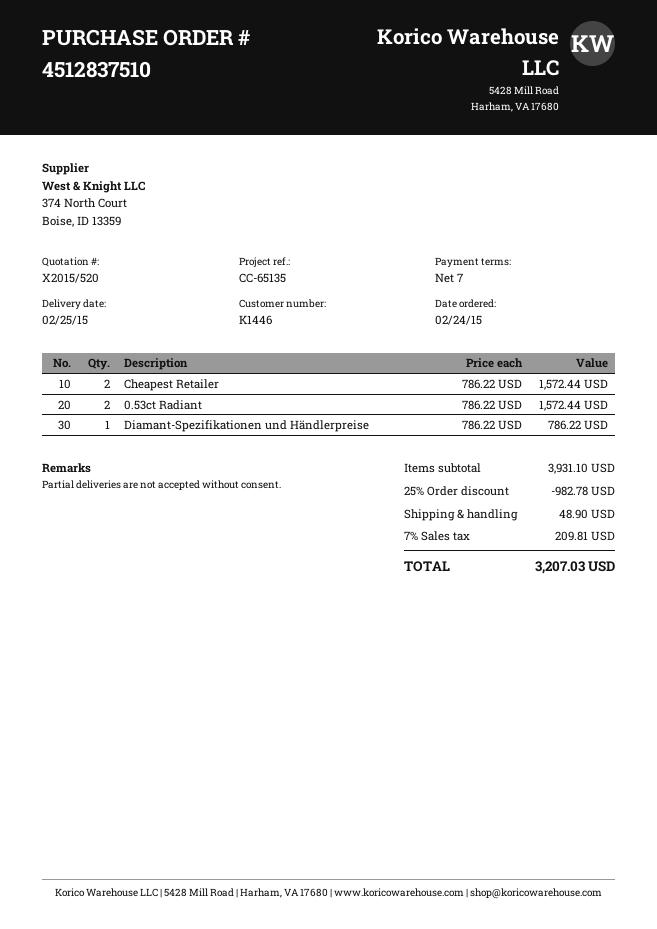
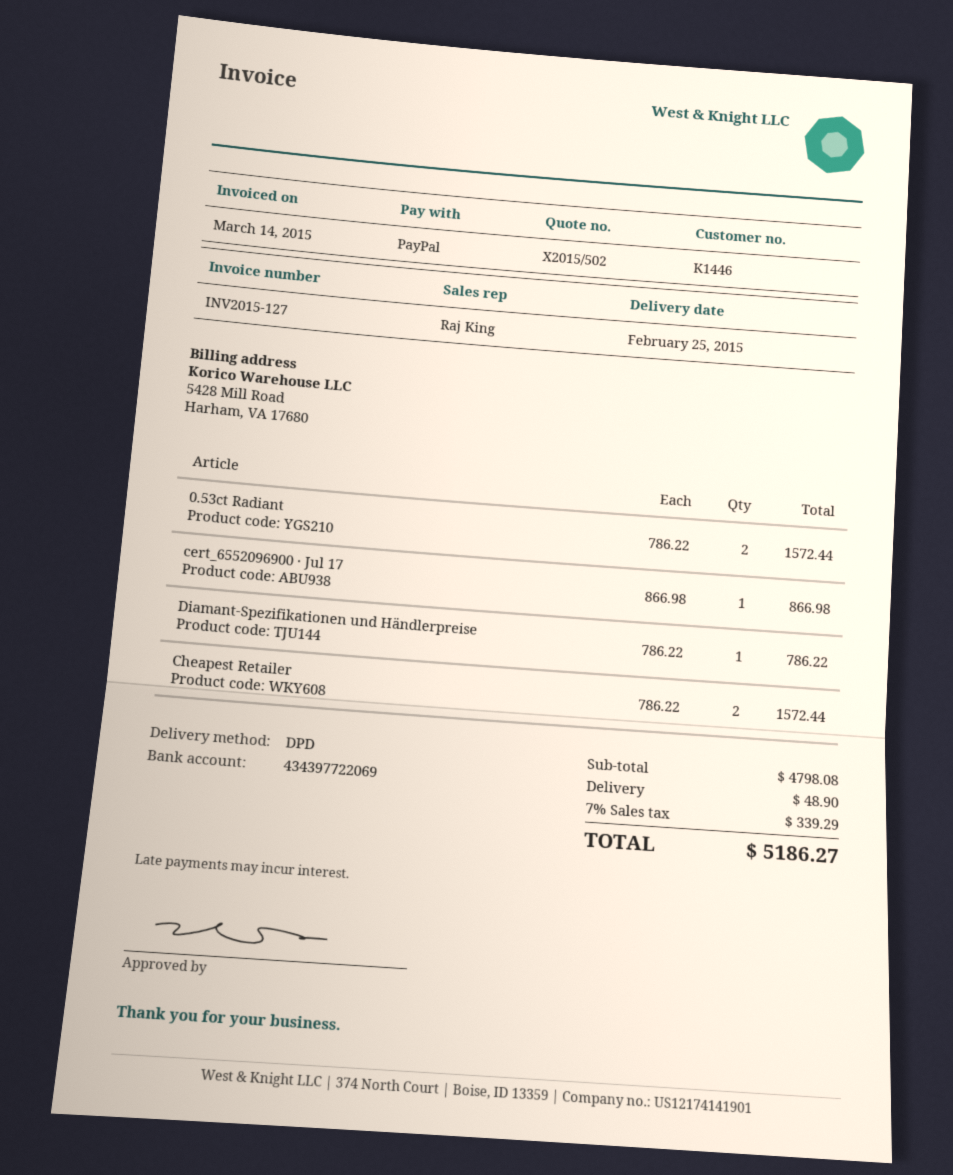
quote number: X2015/520 -> X2015/502
cert_6552096900 · Jul 17: none -> 1 x 866.98 = 866.98
subtotal: 3931.10 -> 4798.08
discount: 25% = 982.78 -> none
tax: 7% = 209.81 -> 7% = 339.29
total: 3207.03 -> 5186.27

